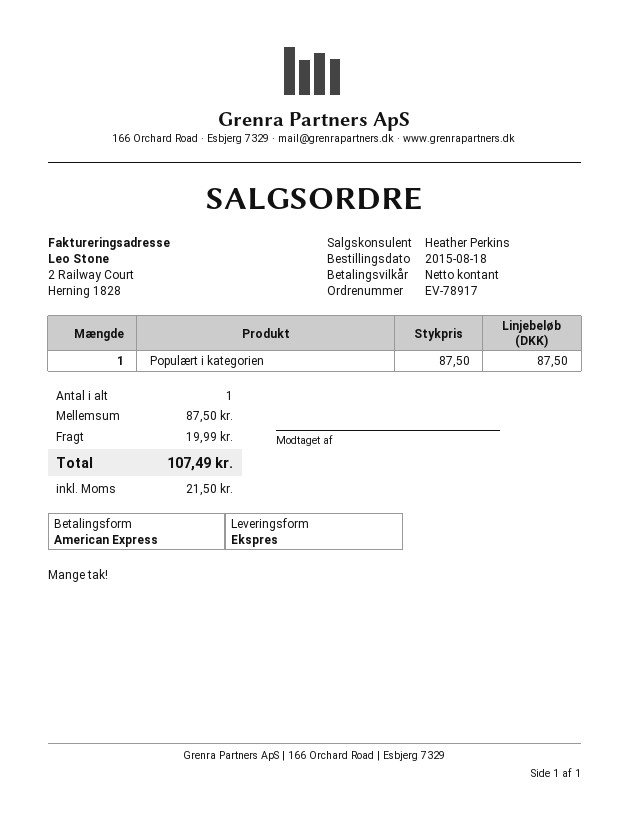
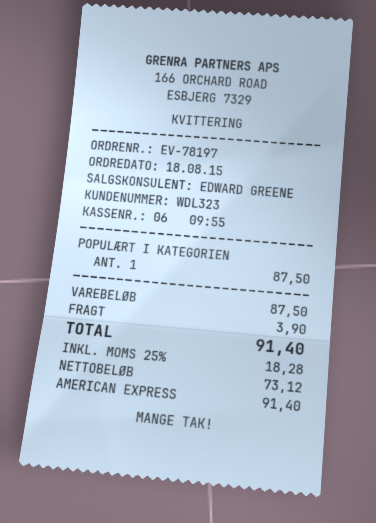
order number: EV-78917 -> EV-78197
sales rep: Heather Perkins -> EDWARD GREENE
shipping: 19.99 -> 3.90
tax: 21.50 -> 18.28
total: 107.49 -> 91.40

